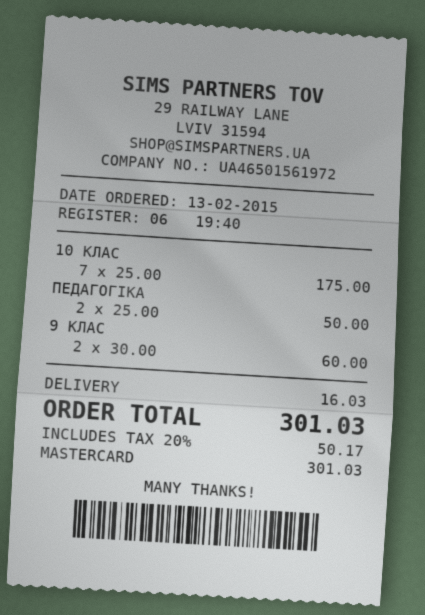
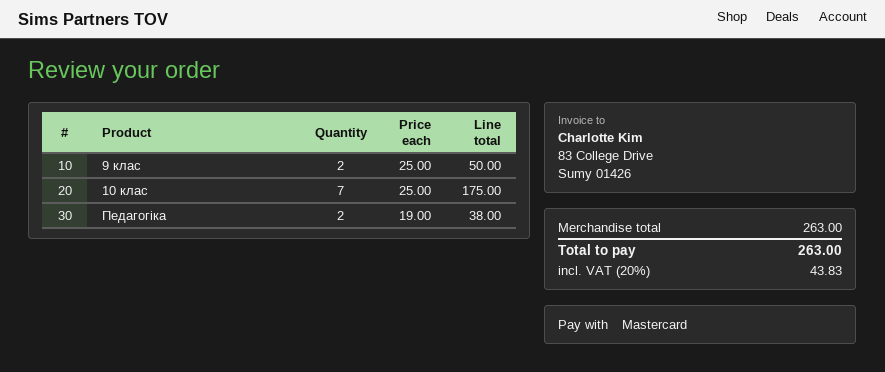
ПЕДАГОГІКА: 2 x 25.00 = 50.00 -> 2 x 19.00 = 38.00
9 КЛАС: 2 x 30.00 = 60.00 -> 2 x 25.00 = 50.00
shipping: 16.03 -> none
tax: 20% = 50.17 -> 20% = 43.83
total: 301.03 -> 263.00

